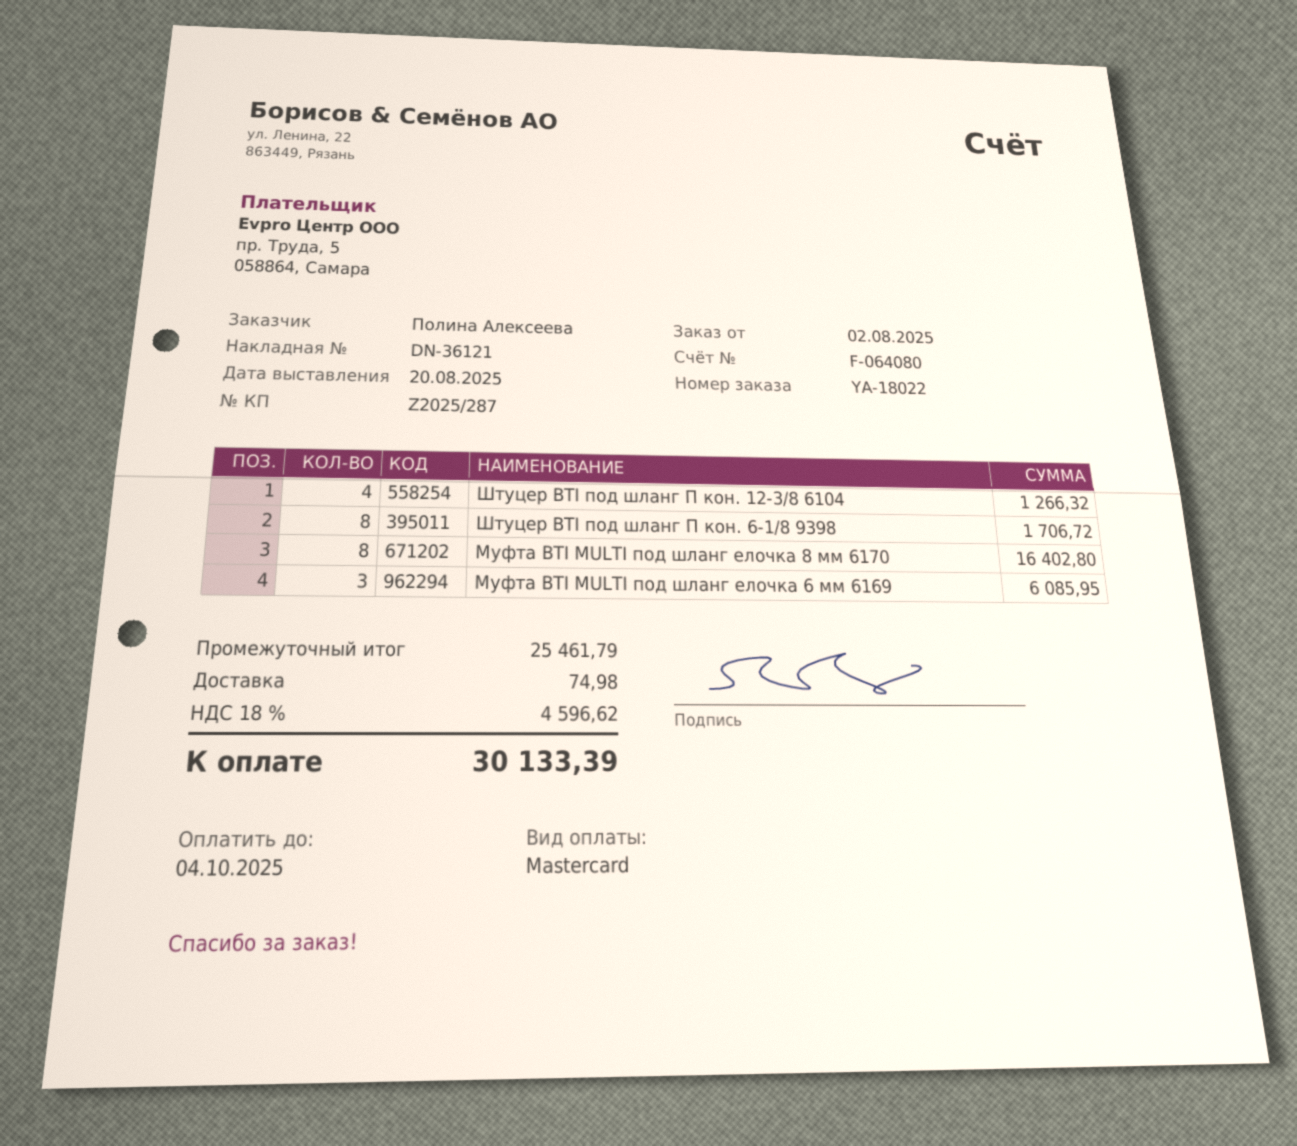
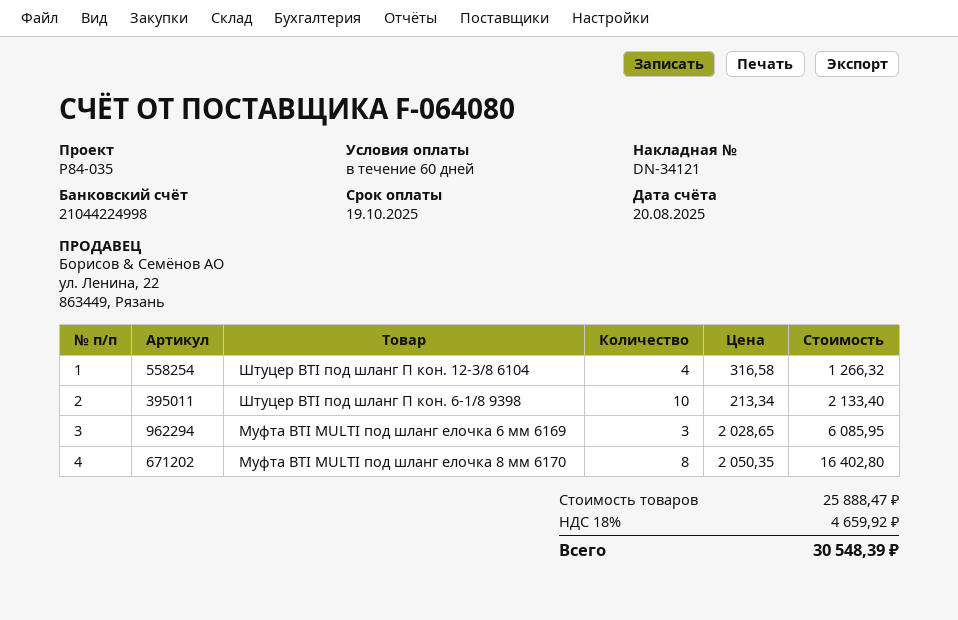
delivery note number: DN-36121 -> DN-34121
due date: 2025-10-04 -> 2025-10-19
Штуцер BTI под шланг П кон. 6-1/8 9398: 8 for 1706.72 -> 10 for 2133.40
subtotal: 25461.79 -> 25888.47
shipping: 74.98 -> none
tax: 18% = 4596.62 -> 18% = 4659.92
total: 30133.39 -> 30548.39

